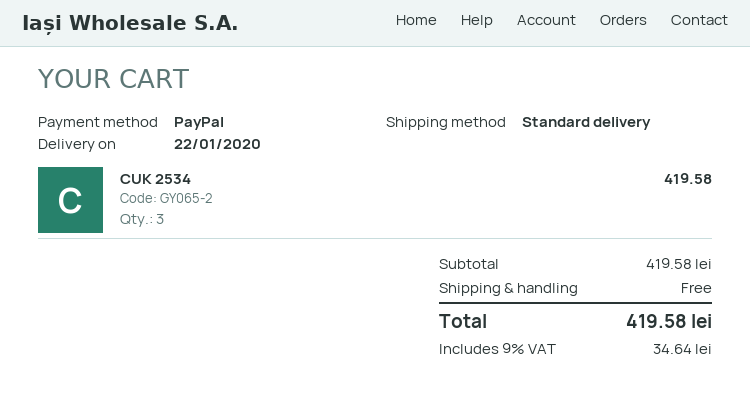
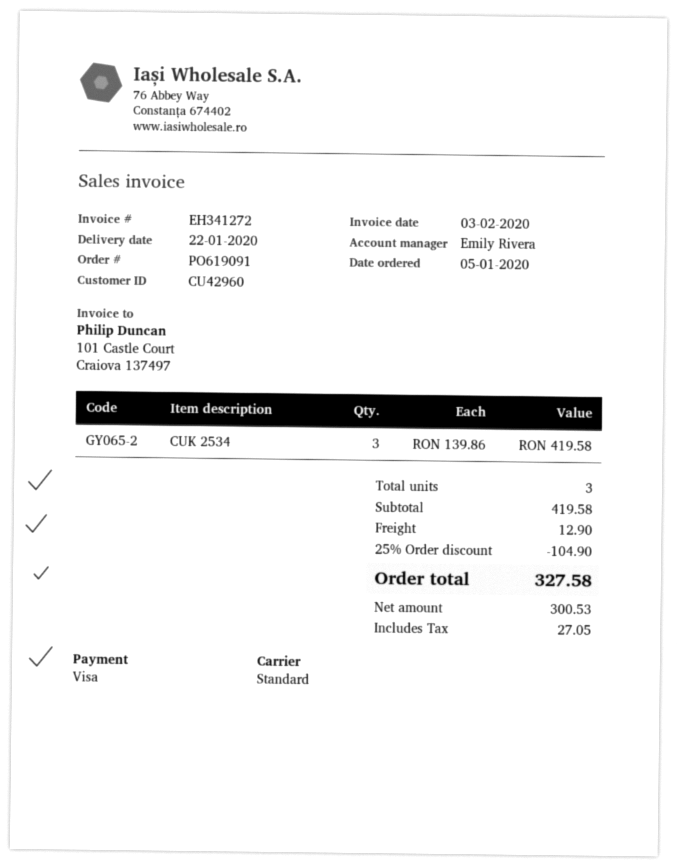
payment method: PayPal -> Visa
discount: none -> 25% = 104.90
shipping: 0.00 -> 12.90
tax: 34.64 -> 27.05
total: 419.58 -> 327.58

